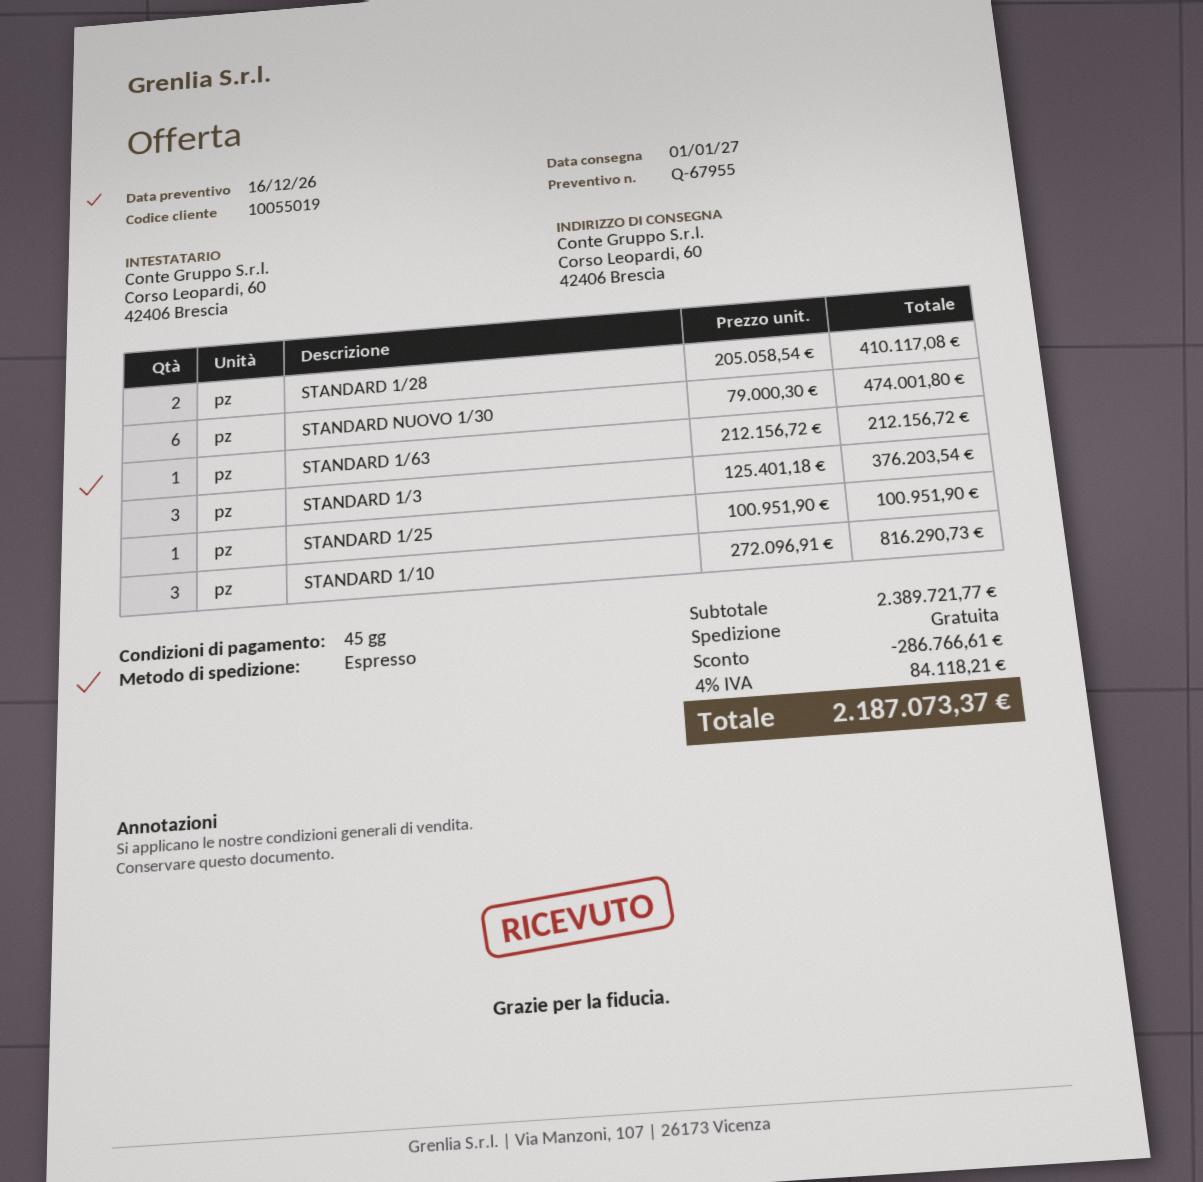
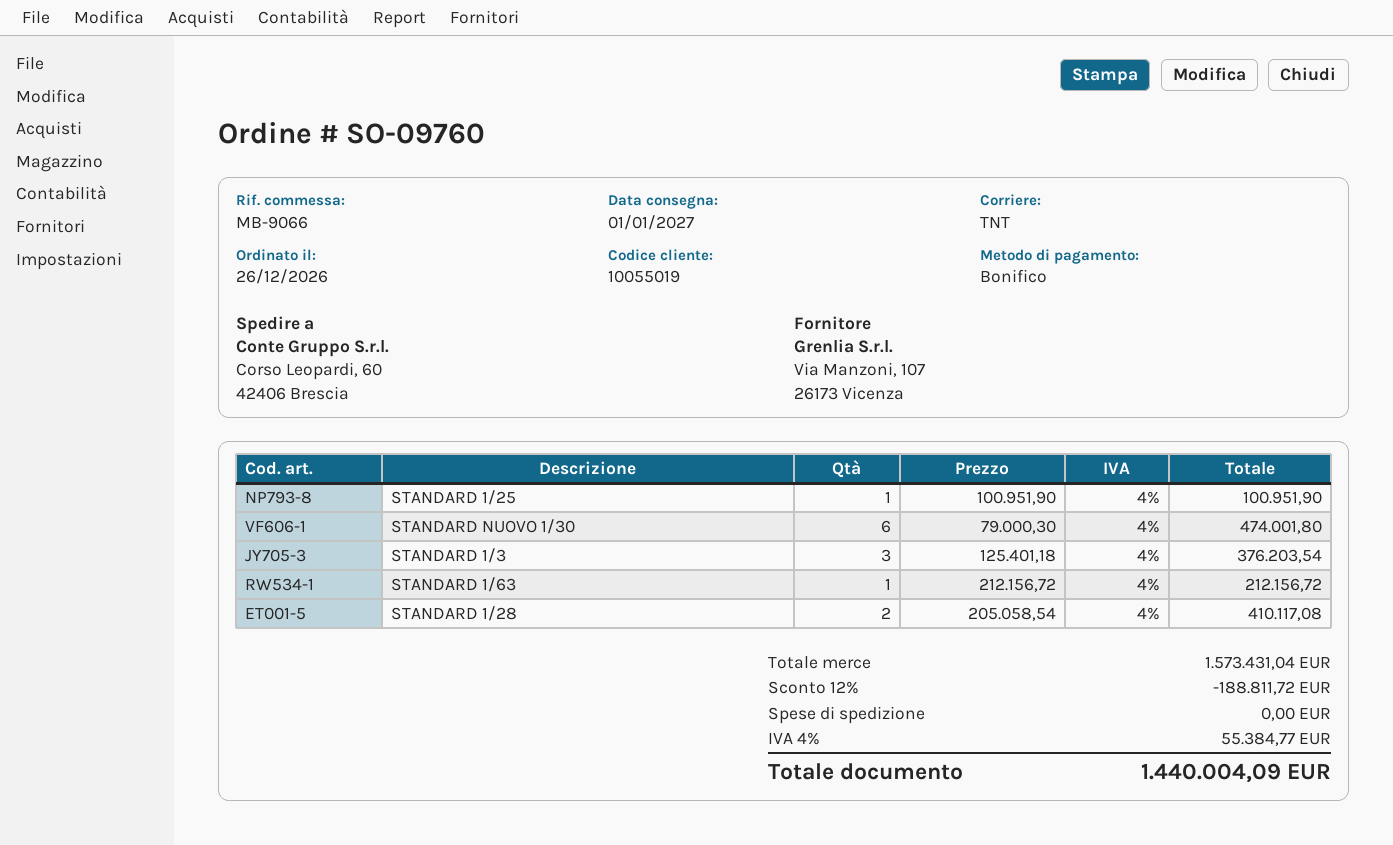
shipping method: express -> TNT
STANDARD 1/10: 3 x 272096.91 = 816290.73 -> none
subtotal: 2389721.77 -> 1573431.04
discount: 286766.61 -> 188811.72
tax: 4% = 84118.21 -> 4% = 55384.77
total: 2187073.37 -> 1440004.09

